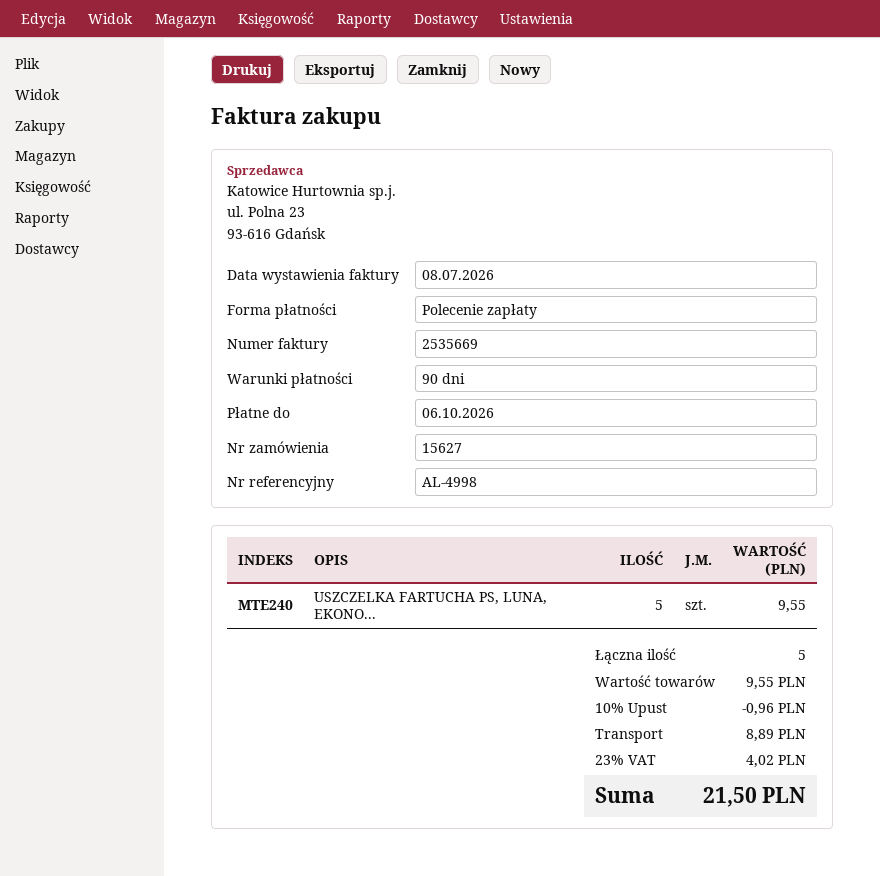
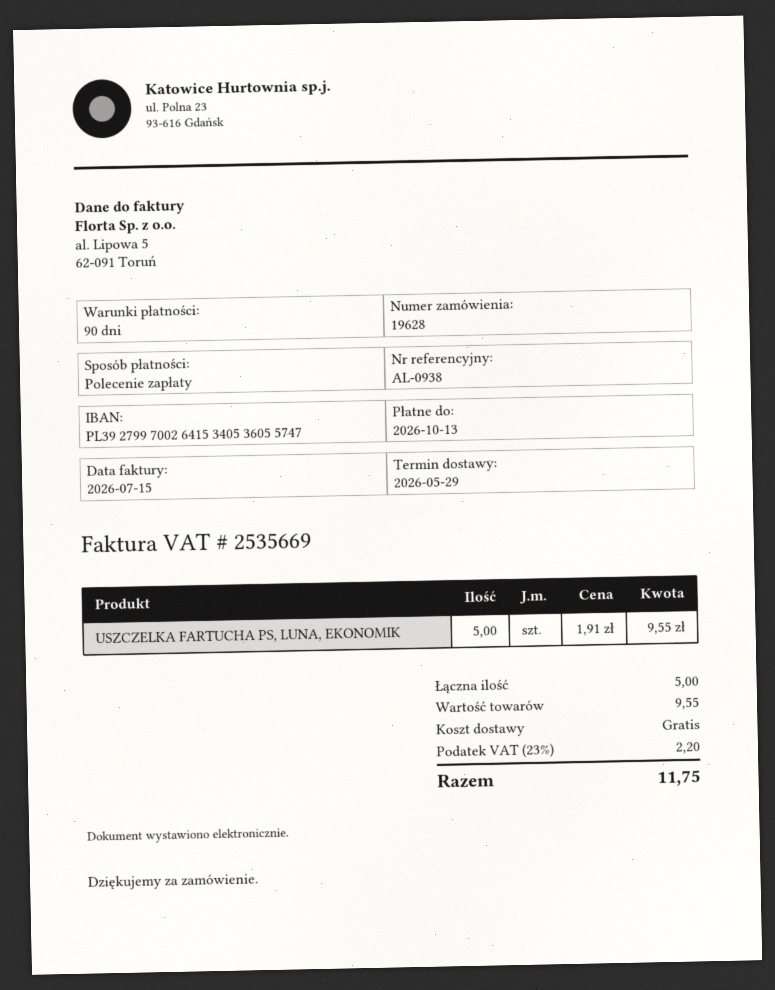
order number: 15627 -> 19628
invoice date: 2026-07-08 -> 2026-07-15
due date: 2026-10-06 -> 2026-10-13
reference: AL-4998 -> AL-0938
discount: 10% = 0.96 -> none
shipping: 8.89 -> 0.00
tax: 23% = 4.02 -> 23% = 2.20
total: 21.50 -> 11.75

